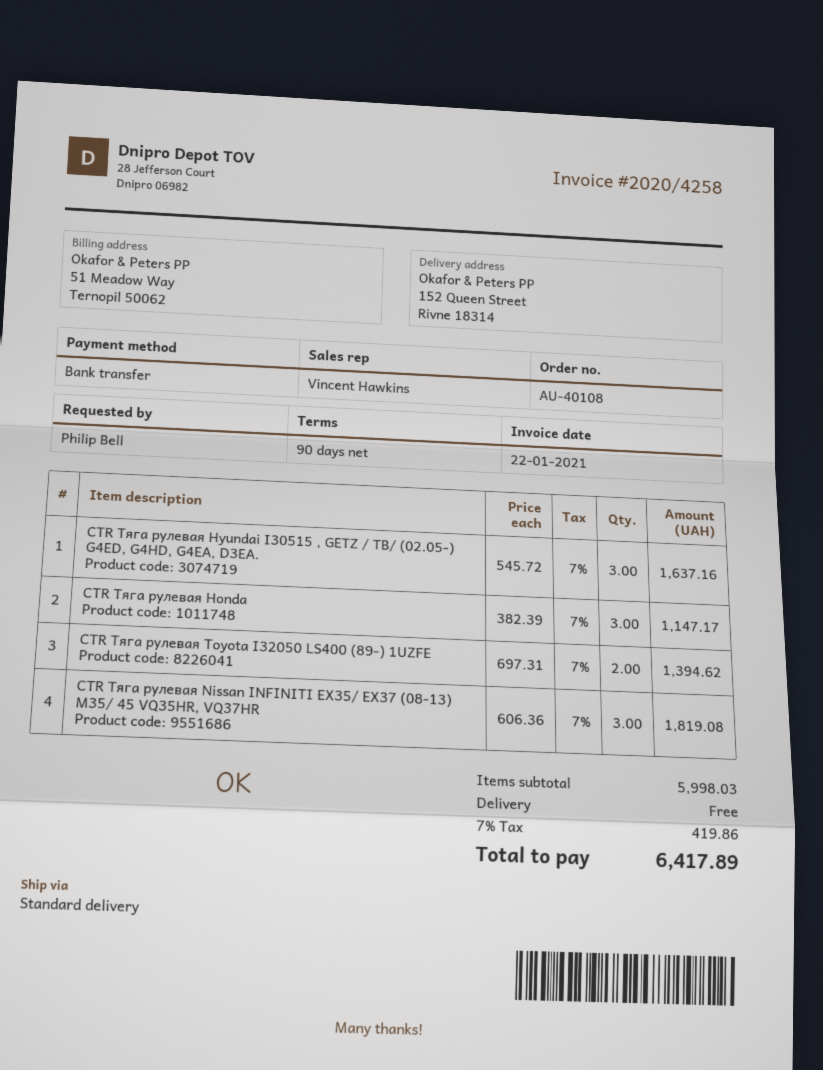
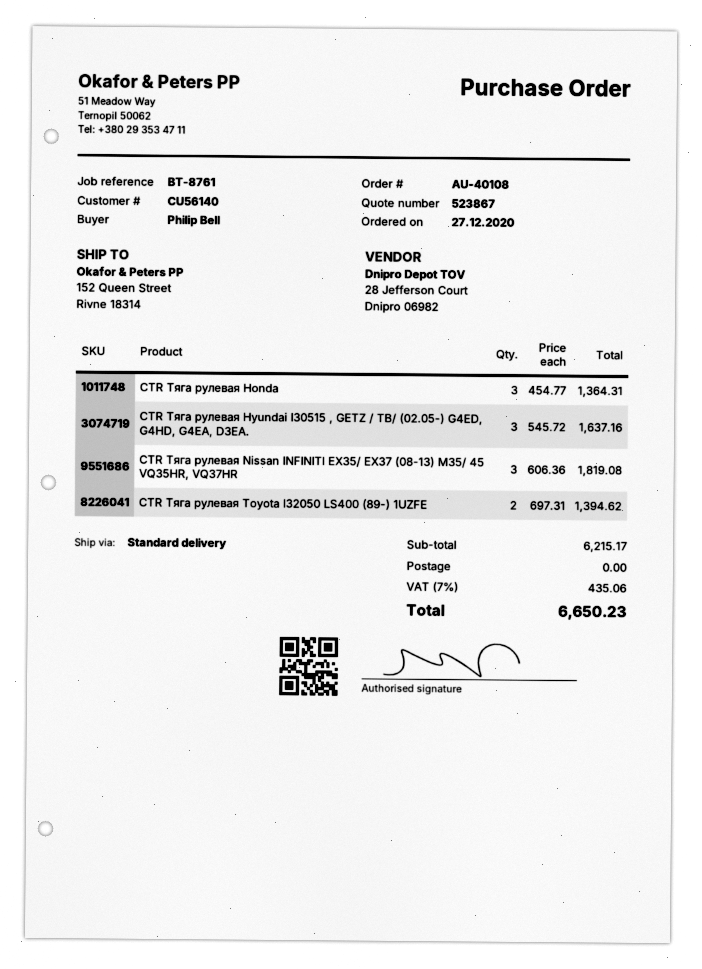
CTR Тяга рулевая Honda: 3 x 382.39 = 1147.17 -> 3 x 454.77 = 1364.31
subtotal: 5998.03 -> 6215.17
tax: 7% = 419.86 -> 7% = 435.06
total: 6417.89 -> 6650.23

